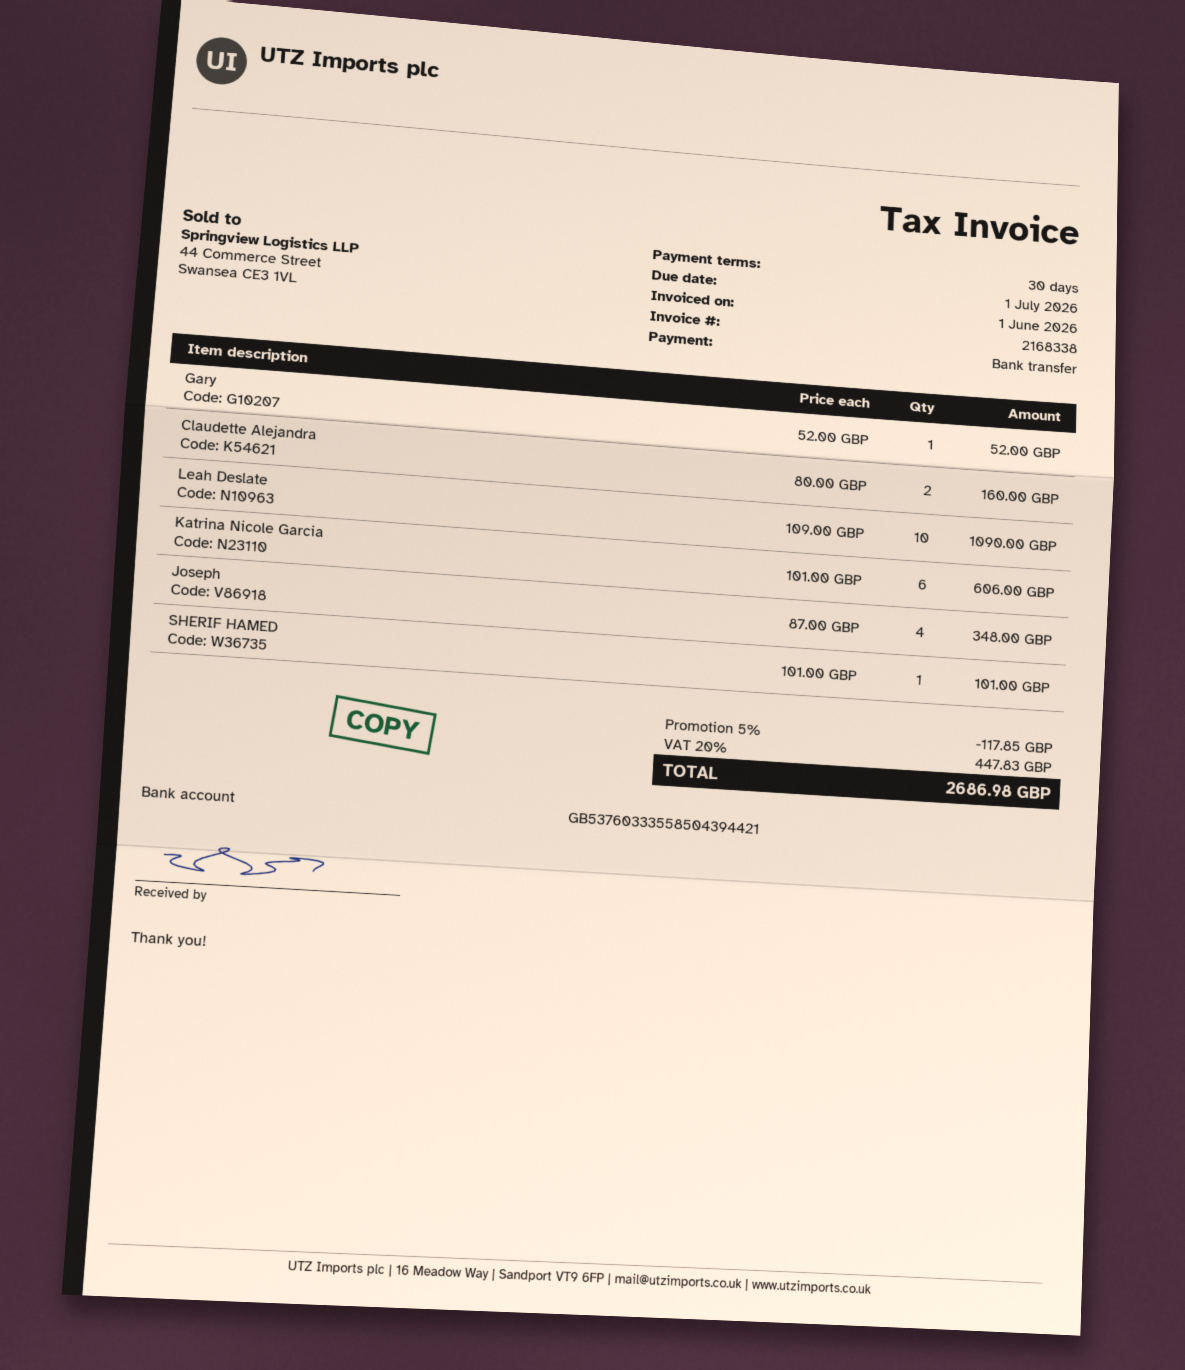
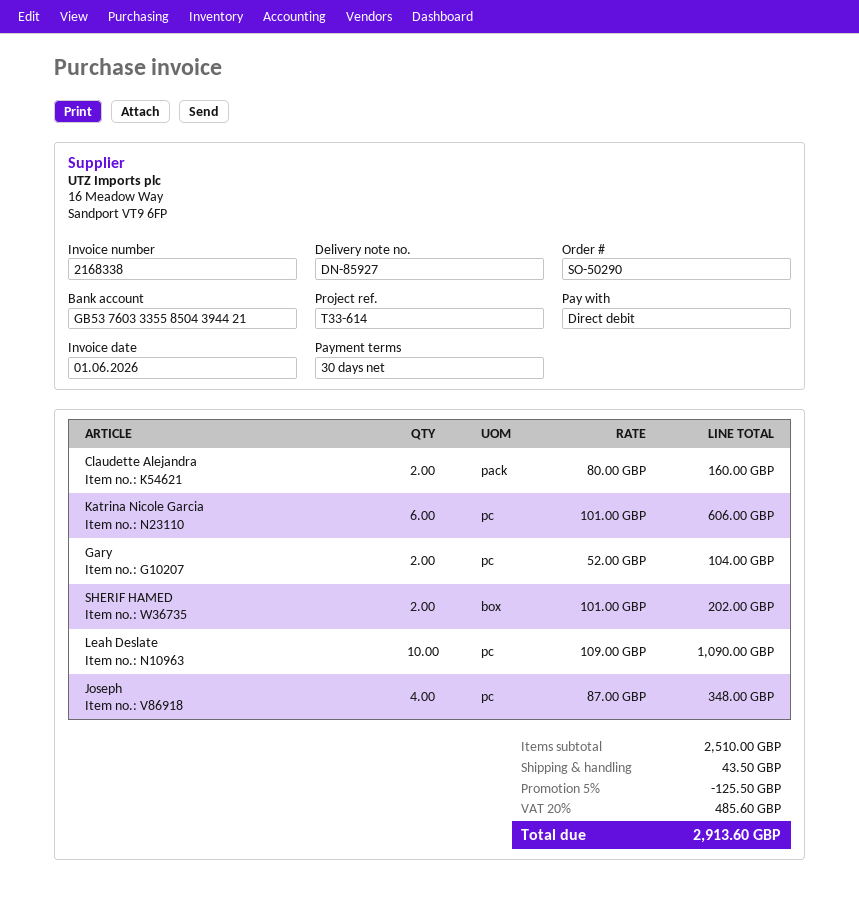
payment method: bank transfer -> direct debit
Gary: 1 x 52.00 = 52.00 -> 2 x 52.00 = 104.00
SHERIF HAMED: 1 x 101.00 = 101.00 -> 2 x 101.00 = 202.00
discount: 5% = 117.85 -> 5% = 125.50
shipping: none -> 43.50
tax: 20% = 447.83 -> 20% = 485.60
total: 2686.98 -> 2913.60

